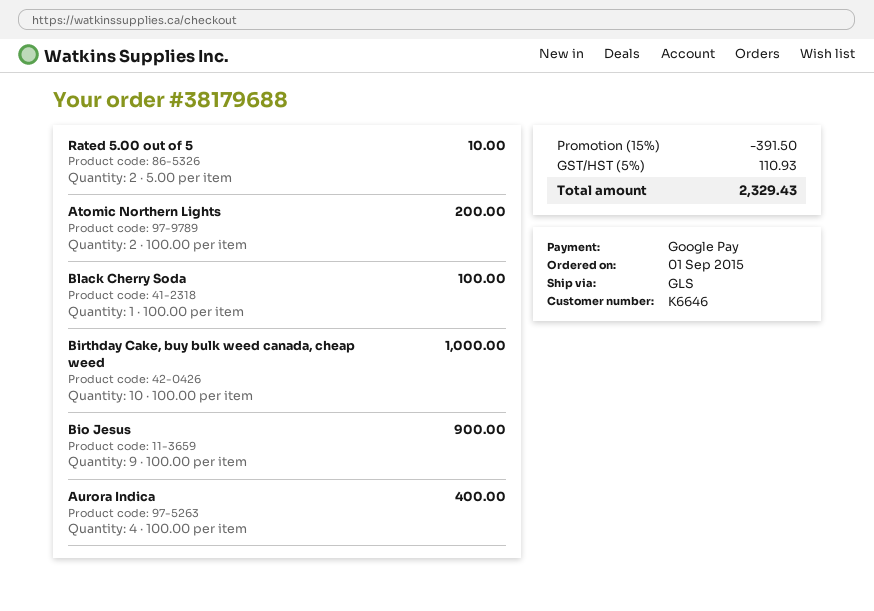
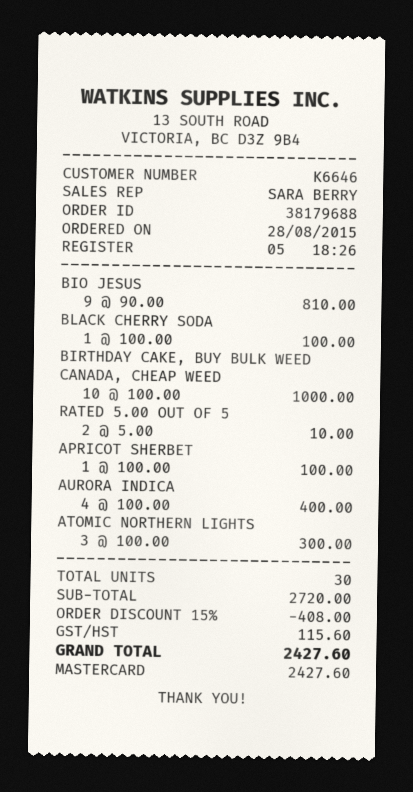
order date: 2015-09-01 -> 2015-08-28
payment method: Google Pay -> Mastercard
Atomic Northern Lights: 2 x 100.00 = 200.00 -> 3 x 100.00 = 300.00
Bio Jesus: 9 x 100.00 = 900.00 -> 9 x 90.00 = 810.00
APRICOT SHERBET: none -> 1 x 100.00 = 100.00
discount: 15% = 391.50 -> 15% = 408.00
tax: 110.93 -> 115.60
total: 2329.43 -> 2427.60

